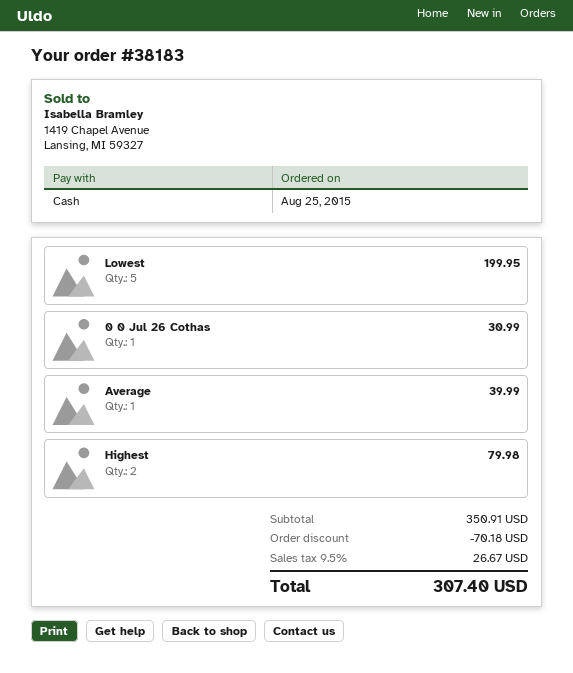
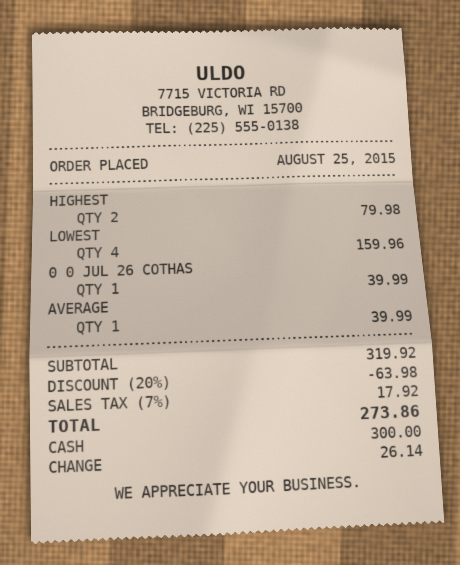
Lowest: 5 for 199.95 -> 4 for 159.96
0 0 Jul 26 Cothas: 1 for 30.99 -> 1 for 39.99
subtotal: 350.91 -> 319.92
discount: 70.18 -> 63.98
tax: 9.5% = 26.67 -> 7% = 17.92
total: 307.40 -> 273.86

